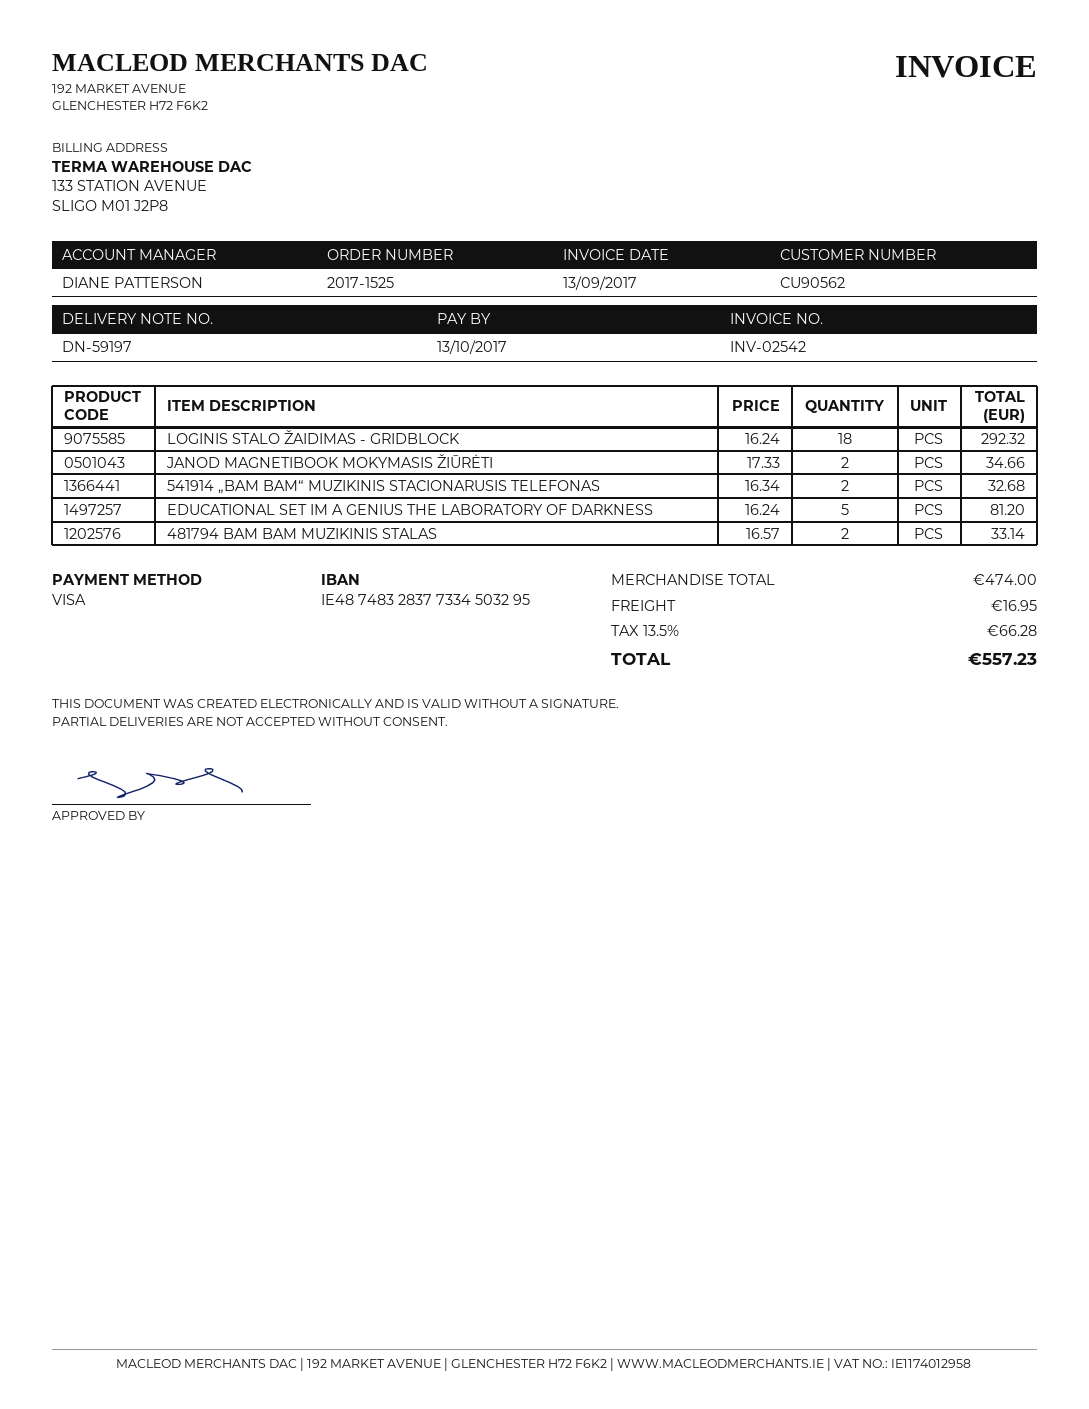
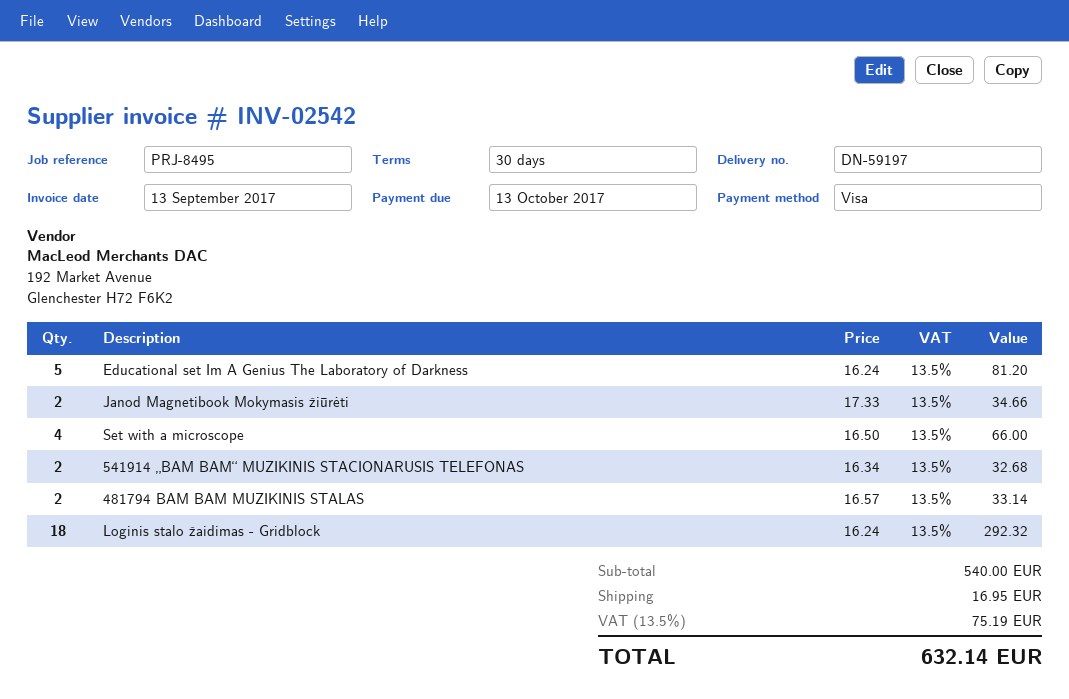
Set with a microscope: none -> 4 x 16.50 = 66.00
subtotal: 474.00 -> 540.00
tax: 13.5% = 66.28 -> 13.5% = 75.19
total: 557.23 -> 632.14

